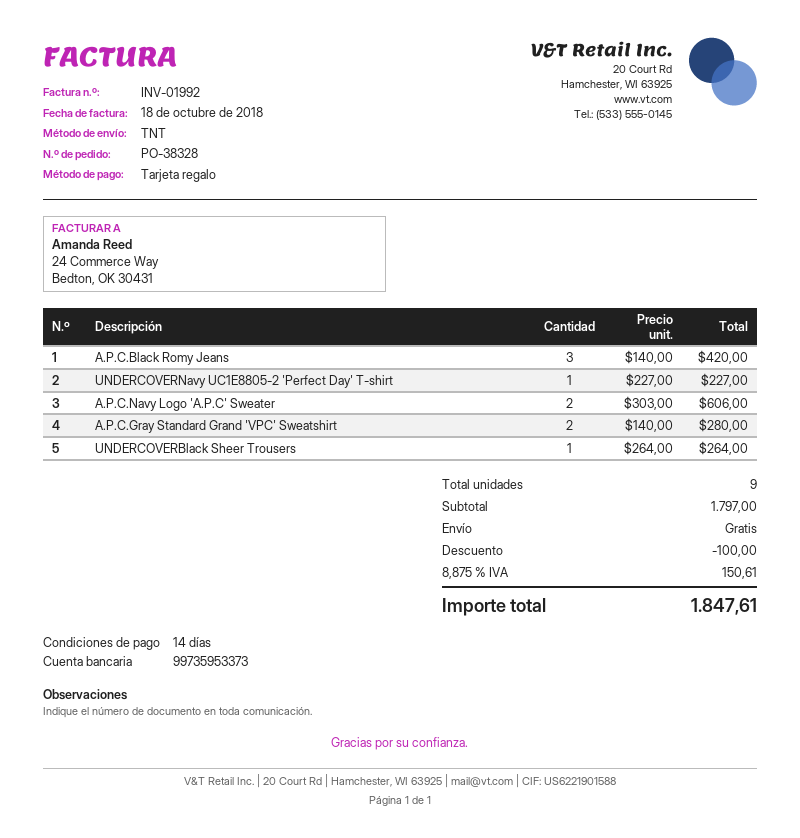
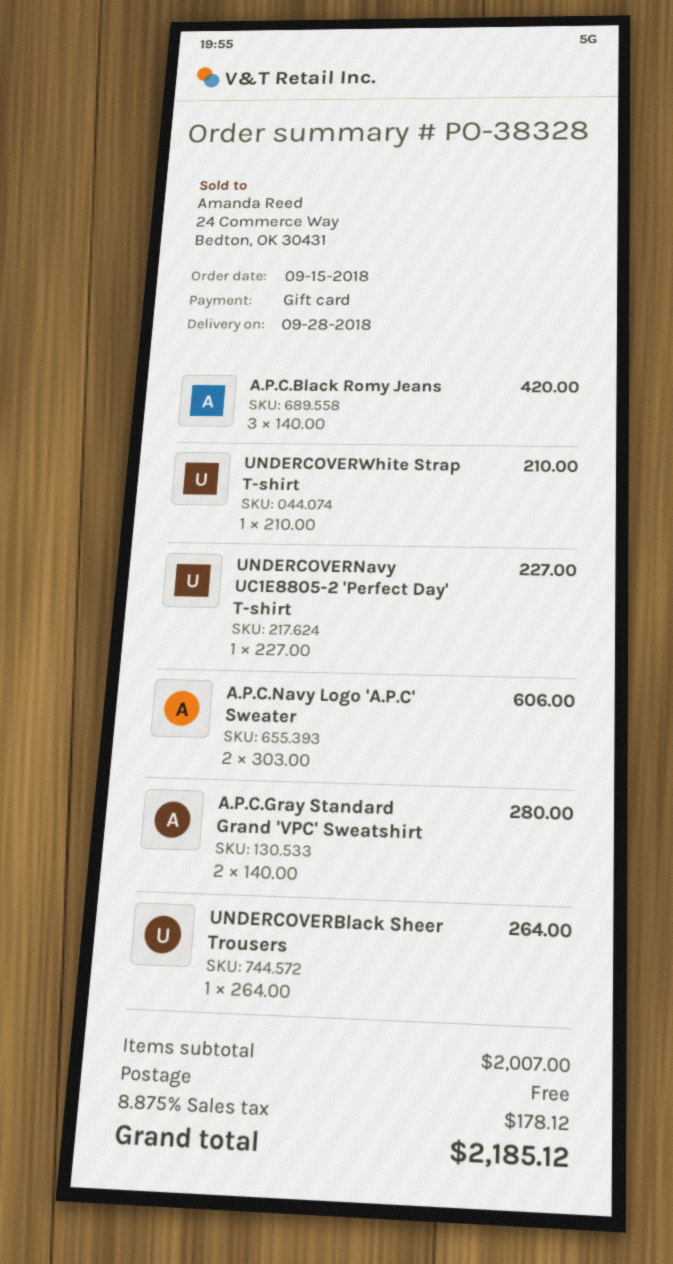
UNDERCOVERWhite Strap T-shirt: none -> 1 x 210.00 = 210.00
subtotal: 1797.00 -> 2007.00
discount: 100.00 -> none
tax: 8.875% = 150.61 -> 8.875% = 178.12
total: 1847.61 -> 2185.12

